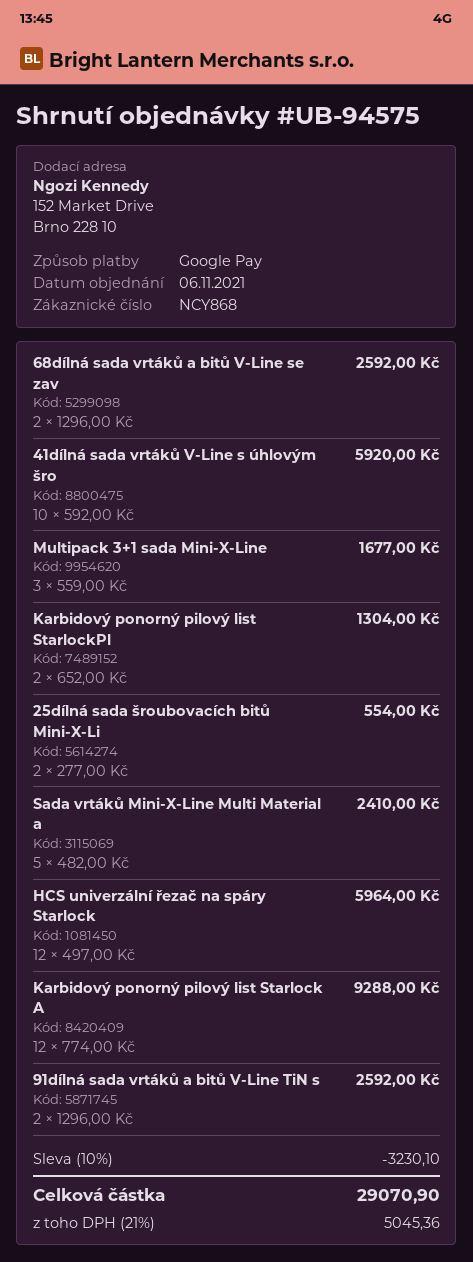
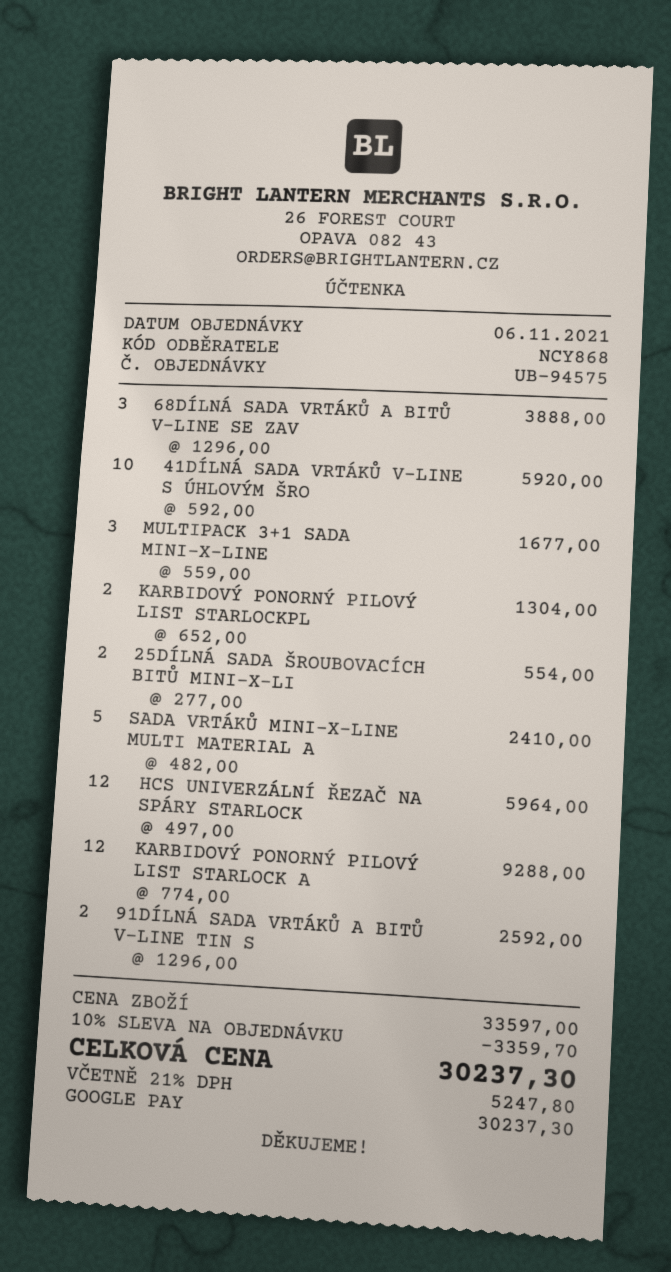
68dílná sada vrtáků a bitů V-Line se zav: 2 x 1296.00 = 2592.00 -> 3 x 1296.00 = 3888.00
discount: 10% = 3230.10 -> 10% = 3359.70
tax: 21% = 5045.36 -> 21% = 5247.80
total: 29070.90 -> 30237.30

